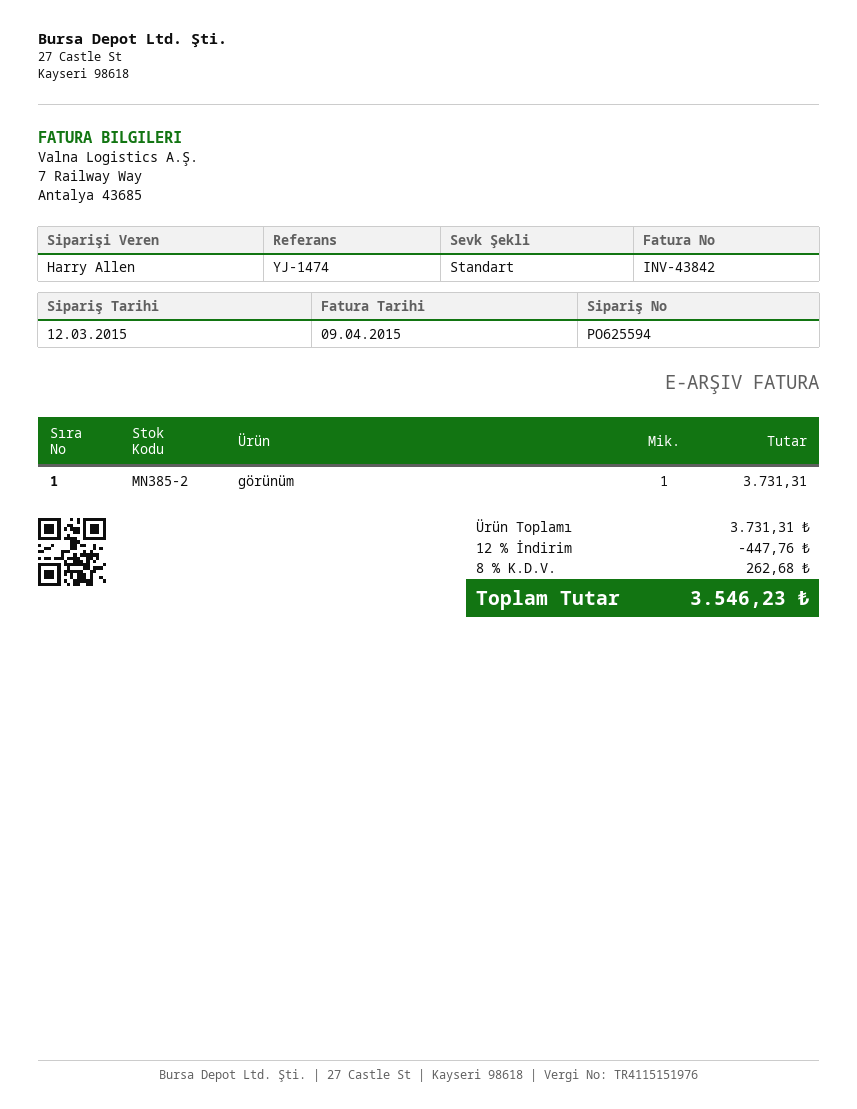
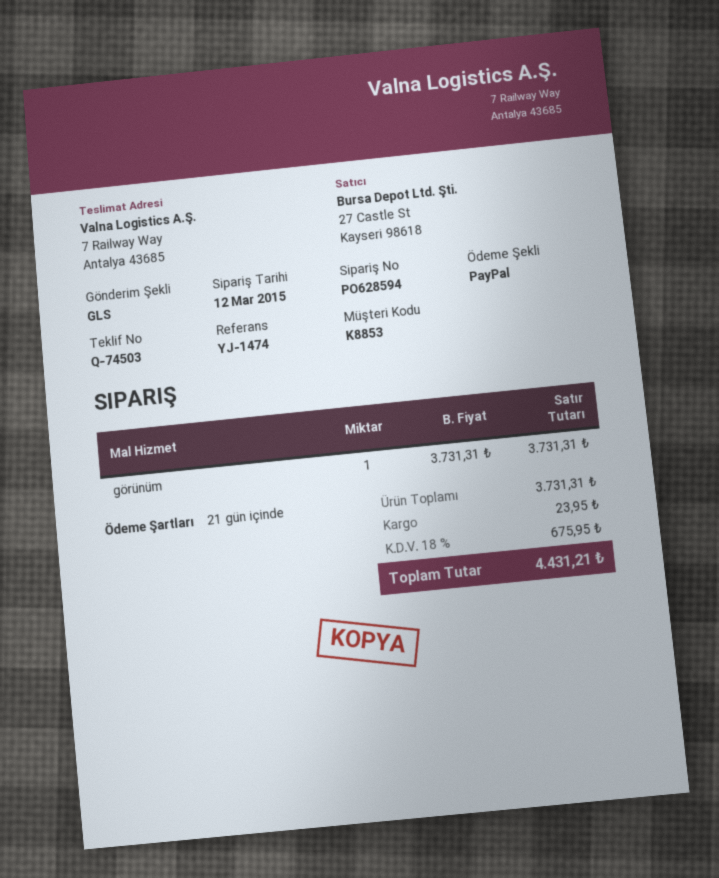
order number: PO625594 -> PO628594
shipping method: standard -> GLS
discount: 12% = 447.76 -> none
shipping: none -> 23.95
tax: 8% = 262.68 -> 18% = 675.95
total: 3546.23 -> 4431.21

